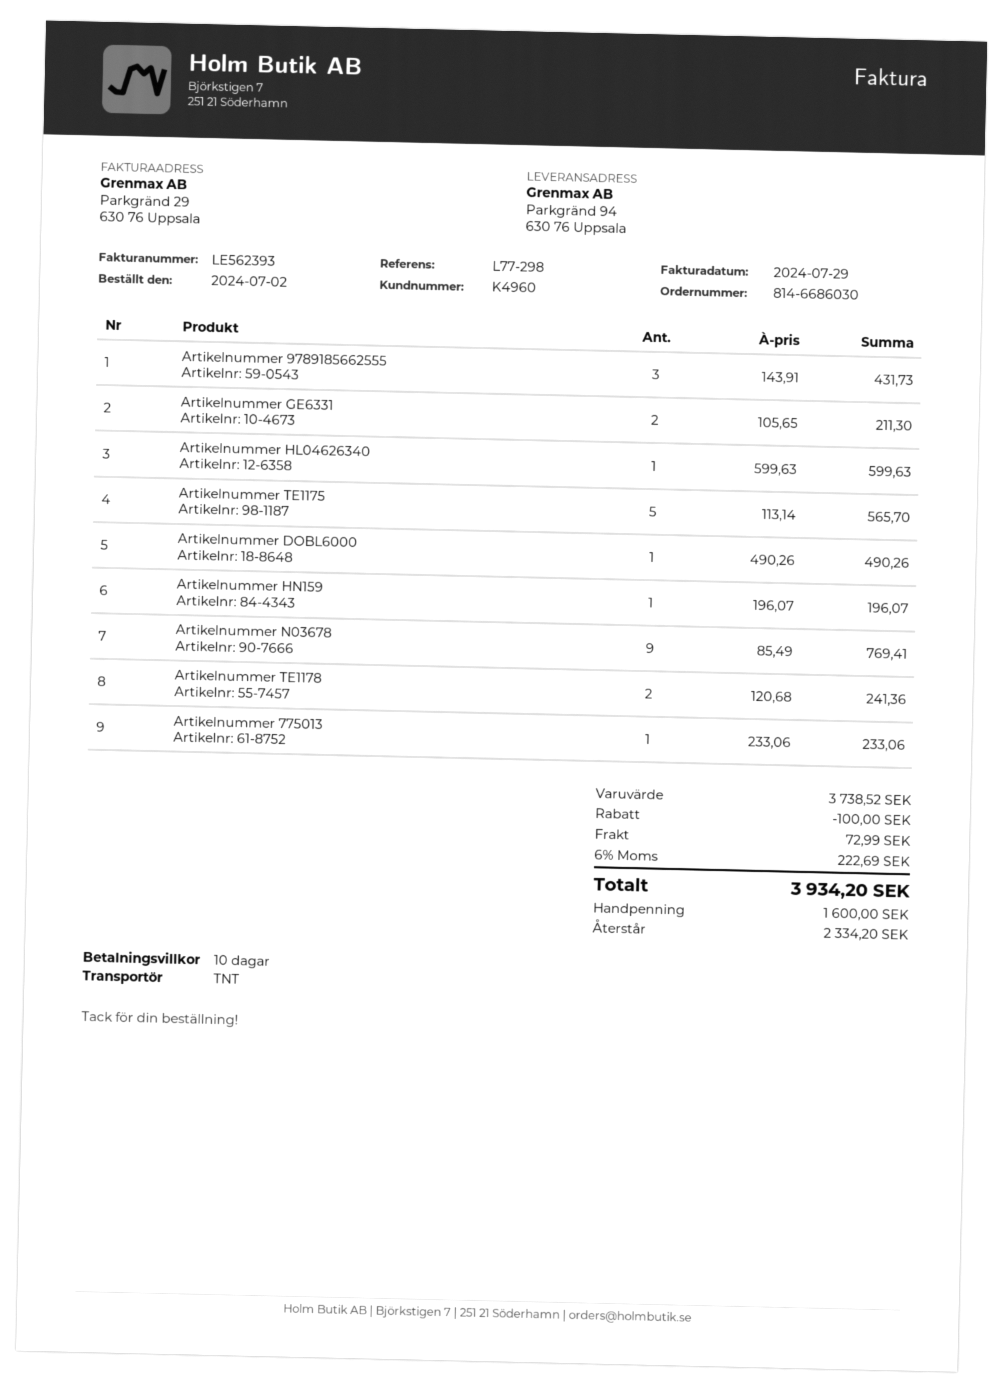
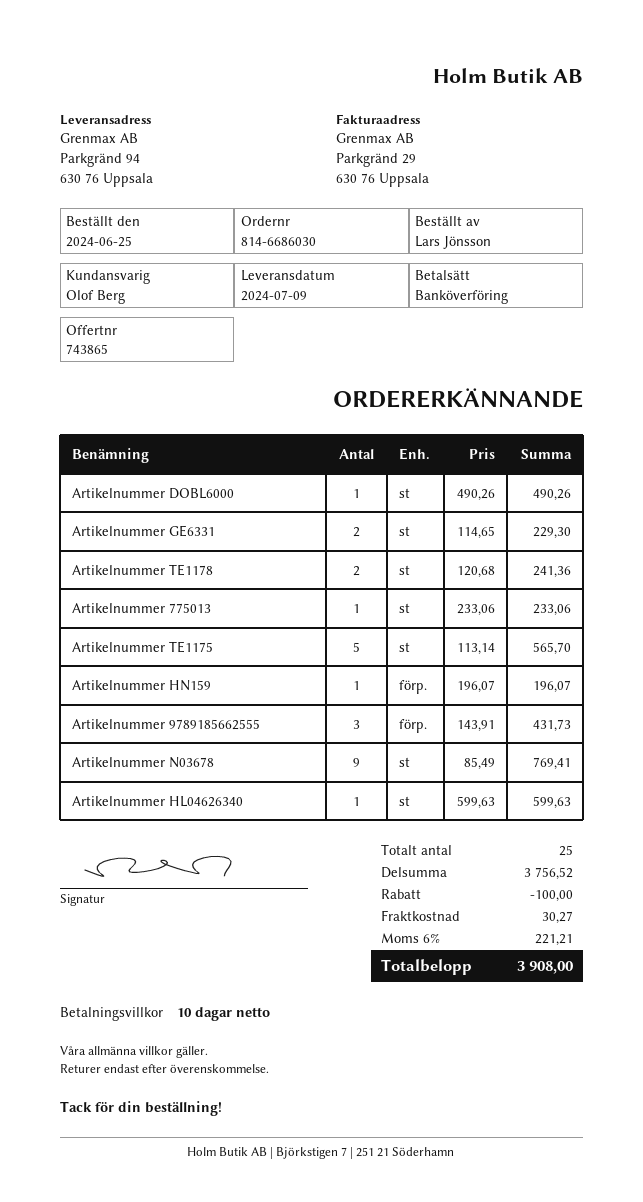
order date: 2024-07-02 -> 2024-06-25
Artikelnummer GE6331: 2 x 105.65 = 211.30 -> 2 x 114.65 = 229.30
subtotal: 3738.52 -> 3756.52
shipping: 72.99 -> 30.27
tax: 6% = 222.69 -> 6% = 221.21
total: 3934.20 -> 3908.00

